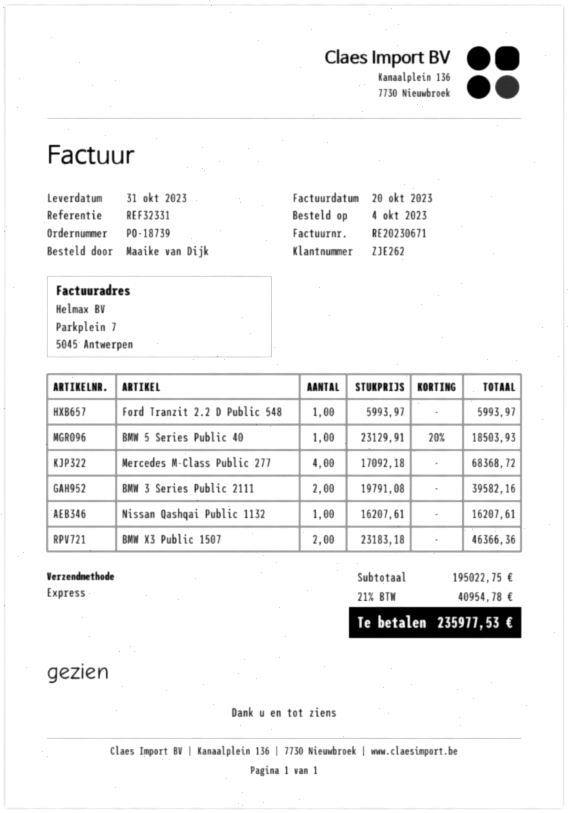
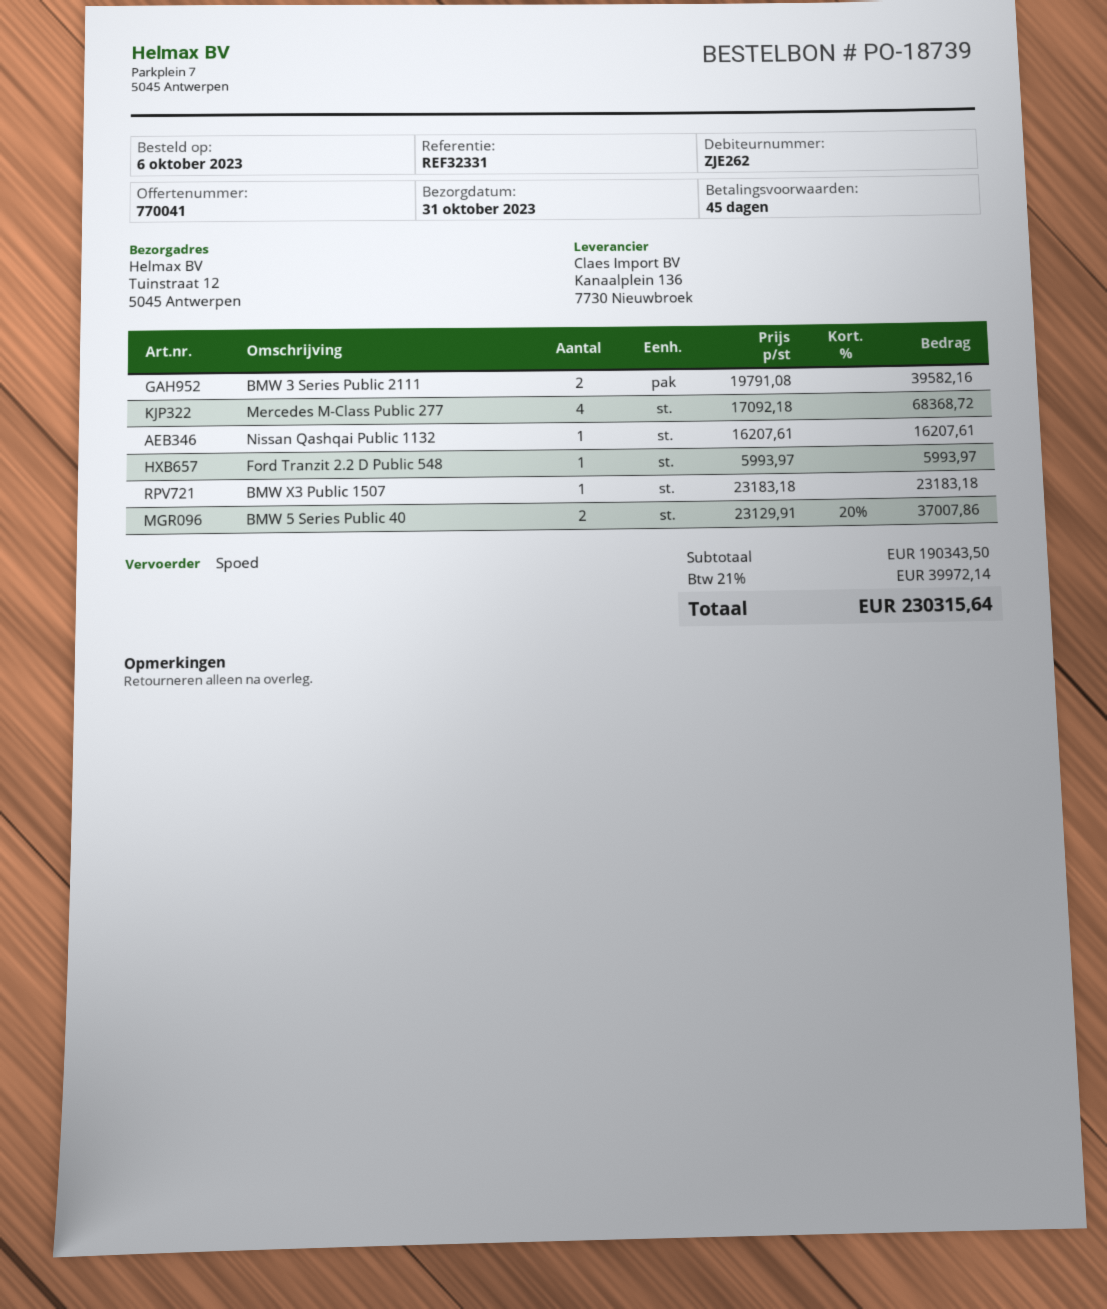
order date: 2023-10-04 -> 2023-10-06
BMW 5 Series Public 40: 1 x 23129.91 - 20% = 18503.93 -> 2 x 23129.91 - 20% = 37007.86
BMW X3 Public 1507: 2 x 23183.18 = 46366.36 -> 1 x 23183.18 = 23183.18
subtotal: 195022.75 -> 190343.50
tax: 21% = 40954.78 -> 21% = 39972.14
total: 235977.53 -> 230315.64

